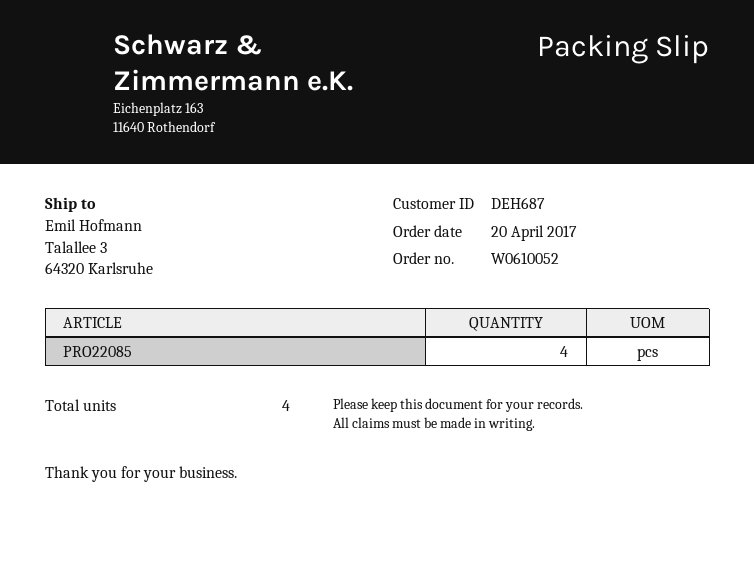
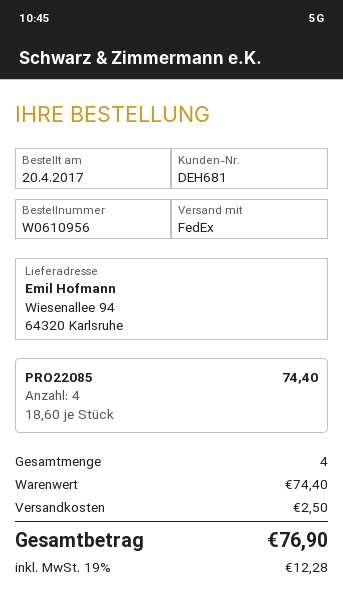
order number: W0610052 -> W0610956
customer number: DEH687 -> DEH681
ship to: Talallee 3, 64320 Karlsruhe -> Wiesenallee 94, 64320 Karlsruhe

